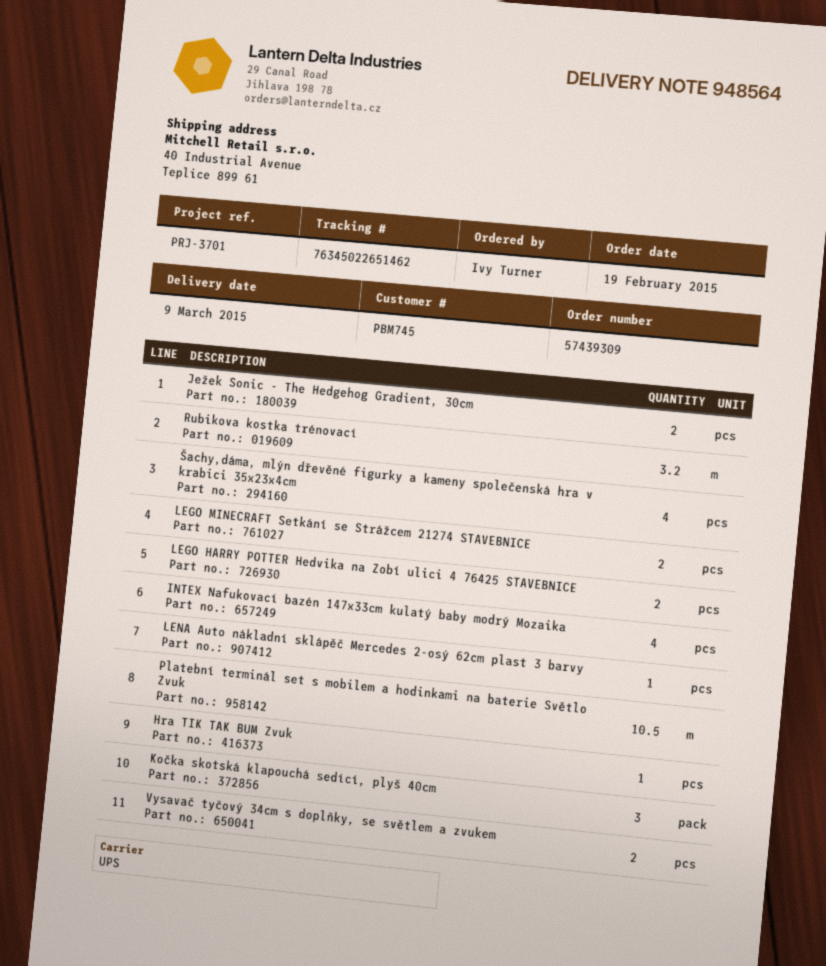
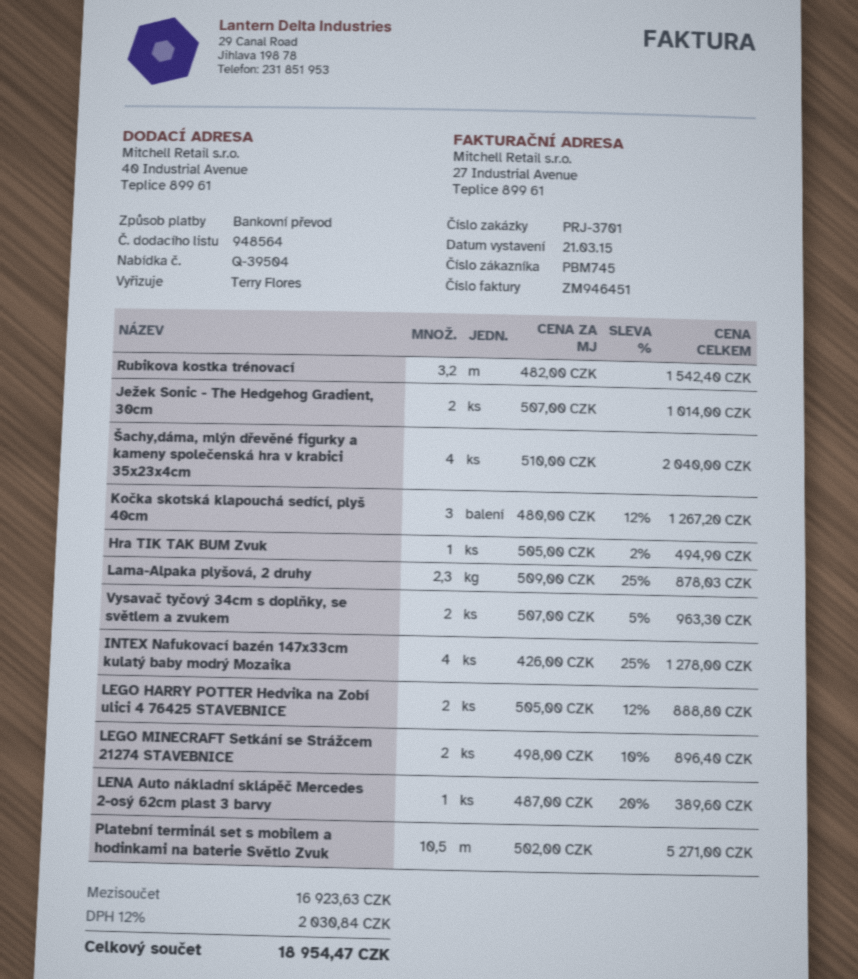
Lama-Alpaka plyšová, 2 druhy: none -> 2.3

